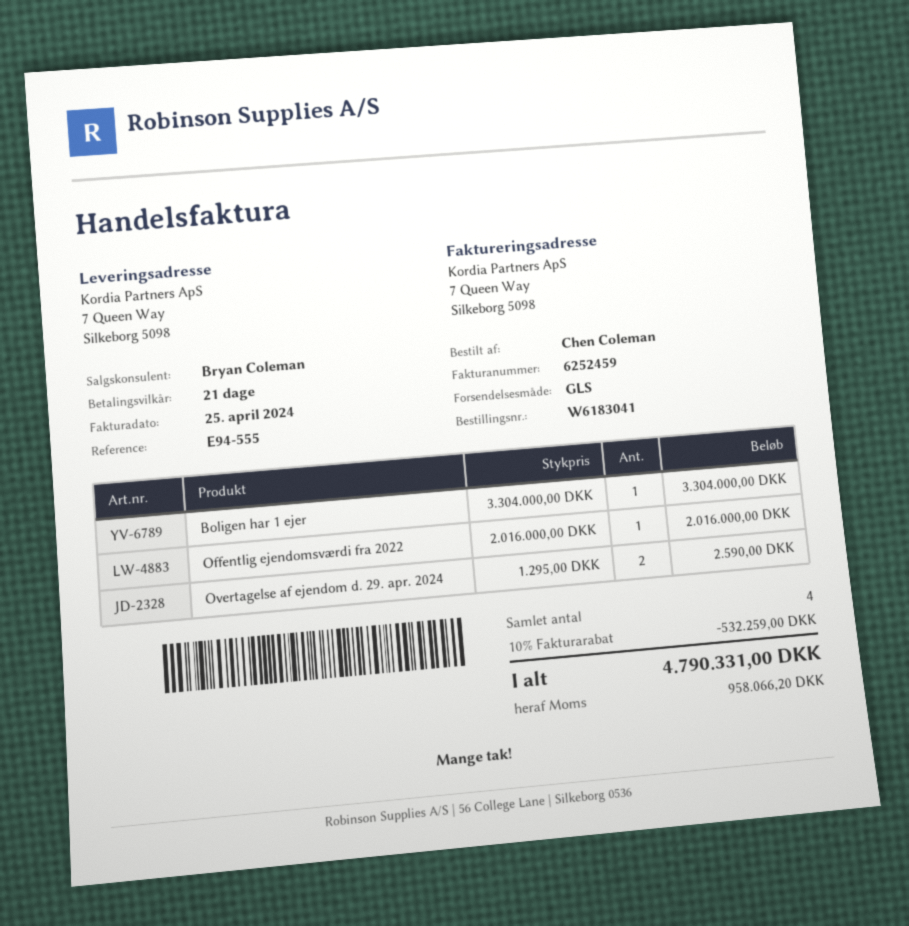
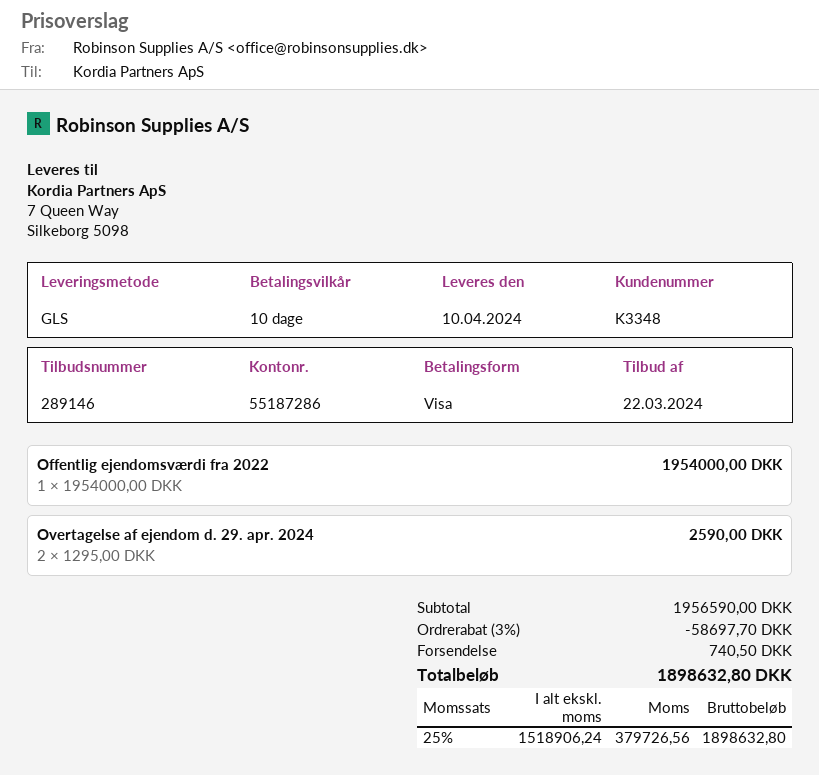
payment terms: 21 days -> 10 days
Boligen har 1 ejer: 1 x 3304000.00 = 3304000.00 -> none
Offentlig ejendomsværdi fra 2022: 1 x 2016000.00 = 2016000.00 -> 1 x 1954000.00 = 1954000.00
discount: 10% = 532259.00 -> 3% = 58697.70
shipping: none -> 740.50
tax: 958066.20 -> 379726.56
total: 4790331.00 -> 1898632.80

